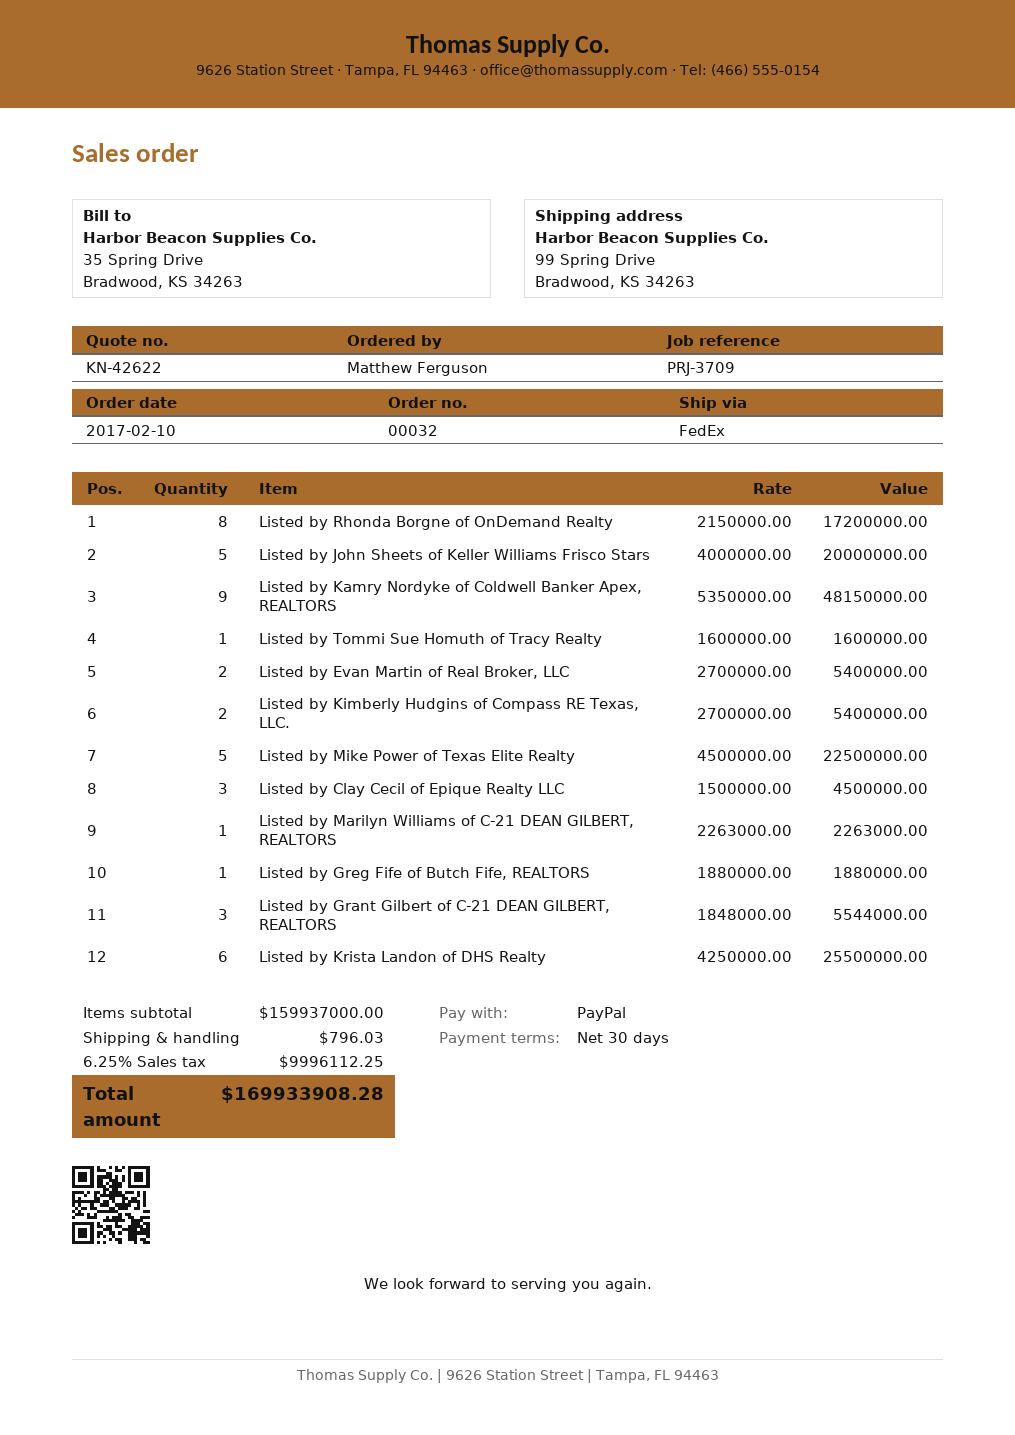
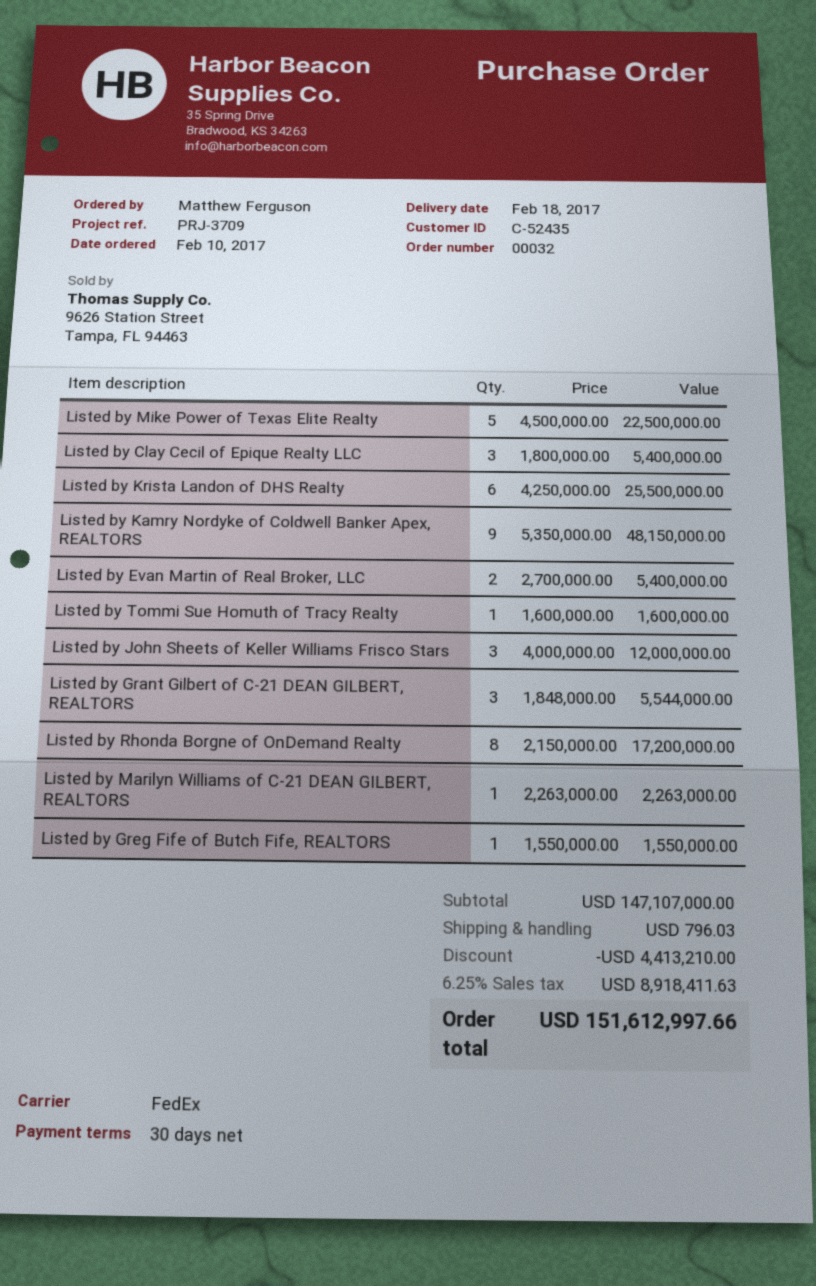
Listed by John Sheets of Keller Williams Frisco Stars: 5 x 4000000.00 = 20000000.00 -> 3 x 4000000.00 = 12000000.00
Listed by Kimberly Hudgins of Compass RE Texas, LLC.: 2 x 2700000.00 = 5400000.00 -> none
Listed by Clay Cecil of Epique Realty LLC: 3 x 1500000.00 = 4500000.00 -> 3 x 1800000.00 = 5400000.00
Listed by Greg Fife of Butch Fife, REALTORS: 1 x 1880000.00 = 1880000.00 -> 1 x 1550000.00 = 1550000.00
subtotal: 159937000.00 -> 147107000.00
discount: none -> 4413210.00
tax: 6.25% = 9996112.25 -> 6.25% = 8918411.63
total: 169933908.28 -> 151612997.66

